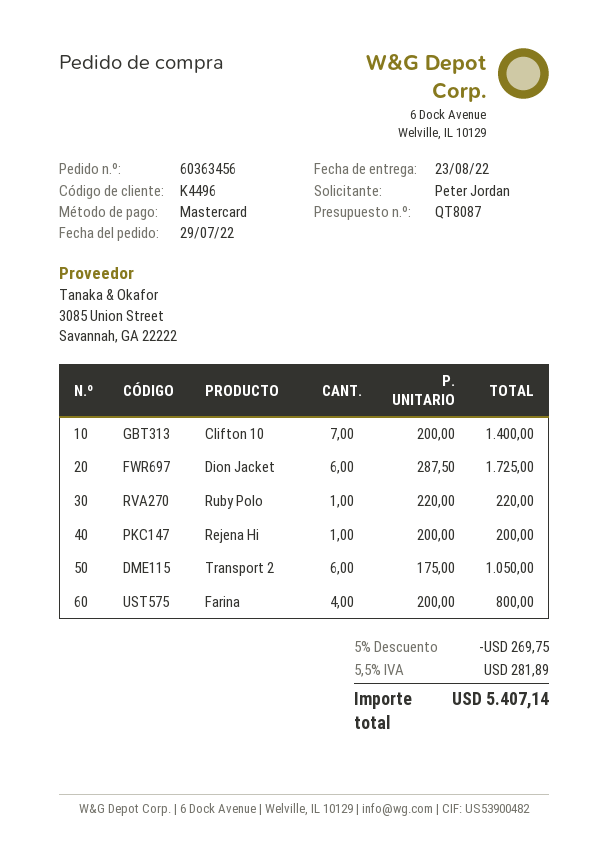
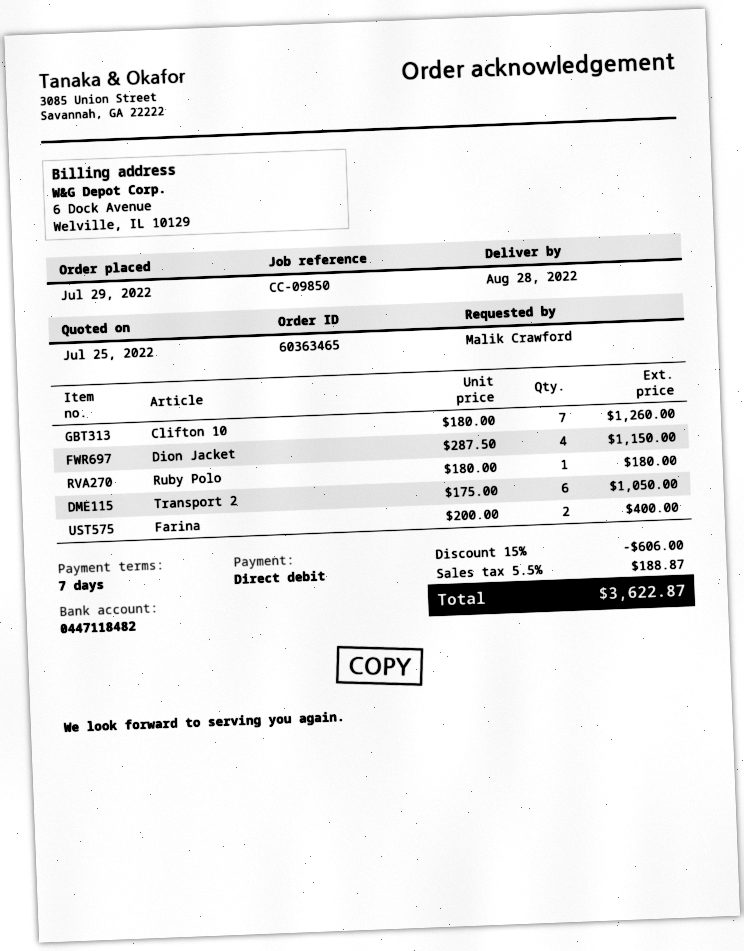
order number: 60363456 -> 60363465
delivery date: 2022-08-23 -> 2022-08-28
ordered by: Peter Jordan -> Malik Crawford
payment method: Mastercard -> direct debit
Clifton 10: 7 x 200.00 = 1400.00 -> 7 x 180.00 = 1260.00
Dion Jacket: 6 x 287.50 = 1725.00 -> 4 x 287.50 = 1150.00
Ruby Polo: 1 x 220.00 = 220.00 -> 1 x 180.00 = 180.00
Rejena Hi: 1 x 200.00 = 200.00 -> none
Farina: 4 x 200.00 = 800.00 -> 2 x 200.00 = 400.00
discount: 5% = 269.75 -> 15% = 606.00
tax: 5.5% = 281.89 -> 5.5% = 188.87
total: 5407.14 -> 3622.87

